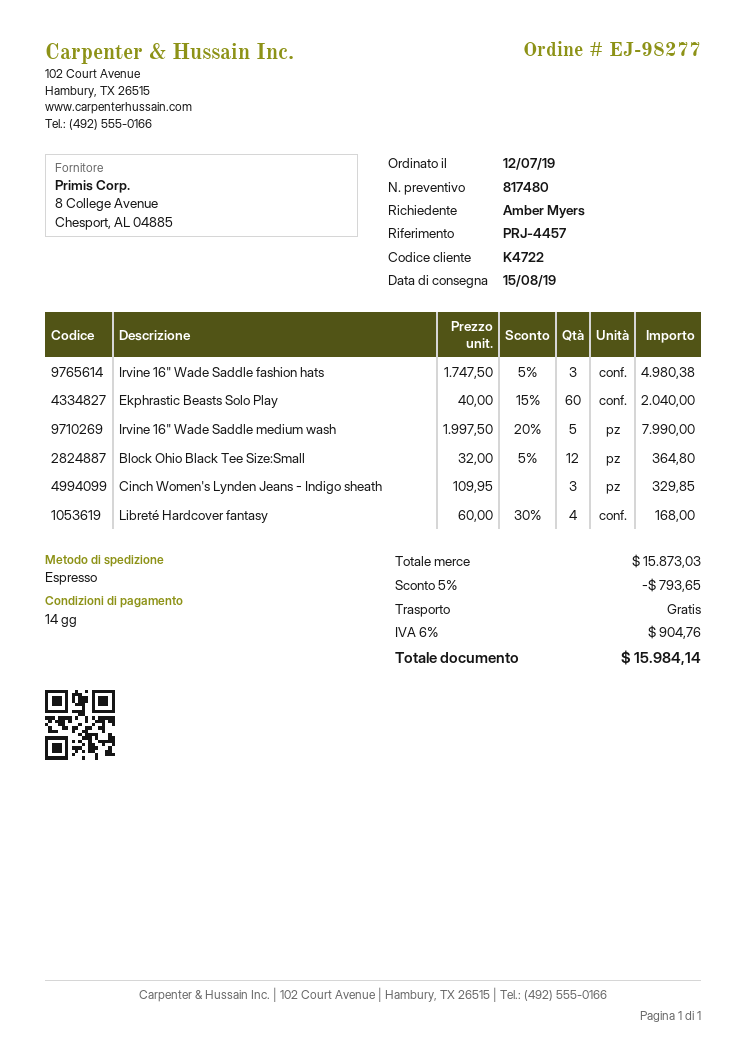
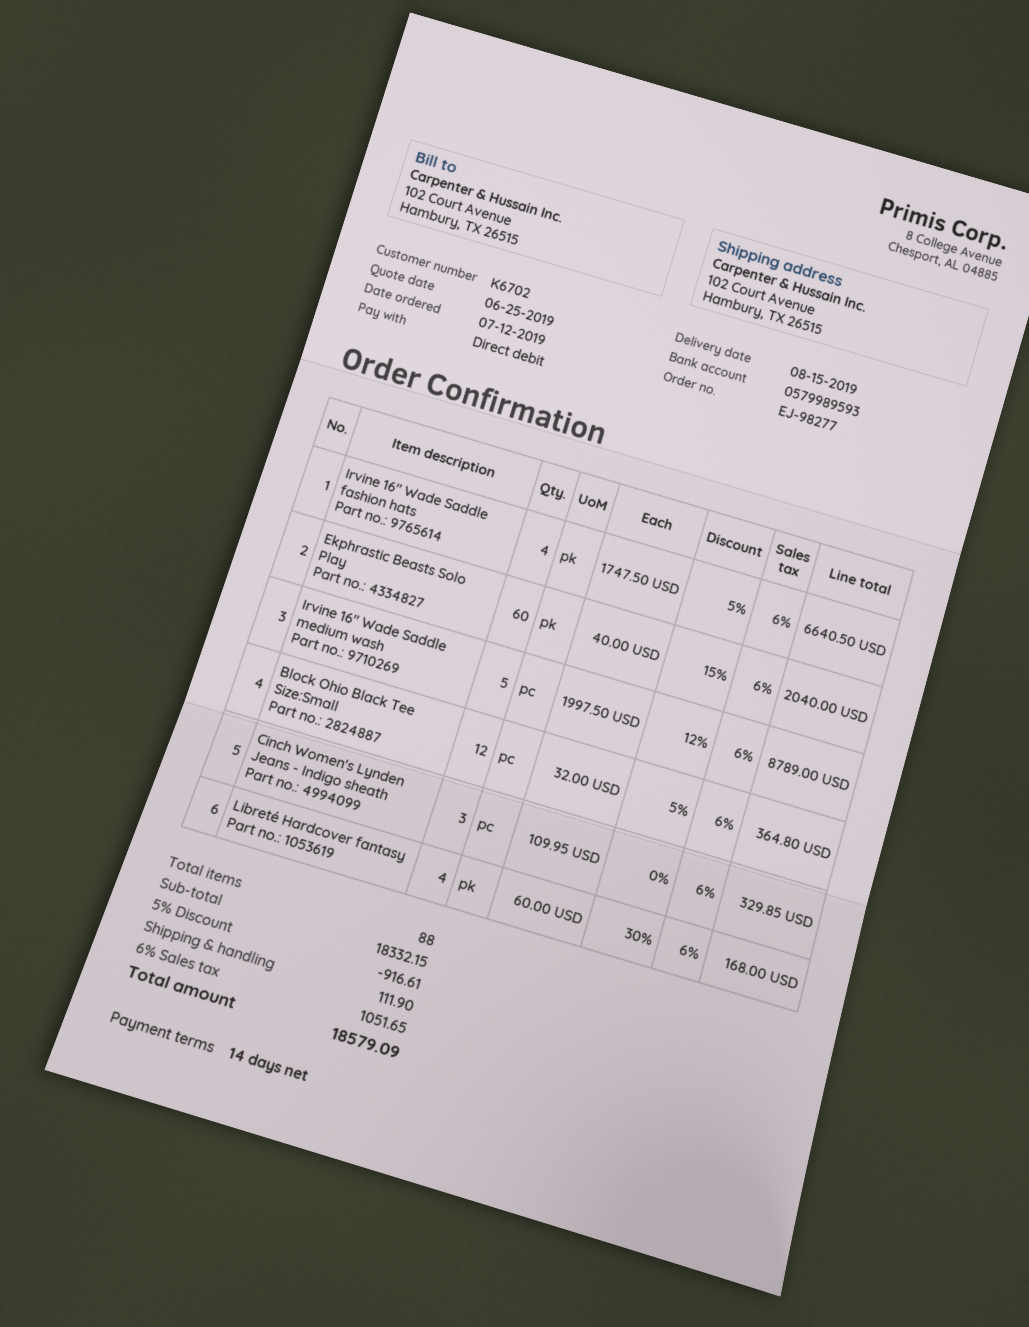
customer number: K4722 -> K6702
Irvine 16" Wade Saddle fashion hats: 3 x 1747.50 - 5% = 4980.38 -> 4 x 1747.50 - 5% = 6640.50
Irvine 16" Wade Saddle medium wash: 5 x 1997.50 - 20% = 7990.00 -> 5 x 1997.50 - 12% = 8789.00
subtotal: 15873.03 -> 18332.15
discount: 5% = 793.65 -> 5% = 916.61
shipping: 0.00 -> 111.90
tax: 6% = 904.76 -> 6% = 1051.65
total: 15984.14 -> 18579.09

